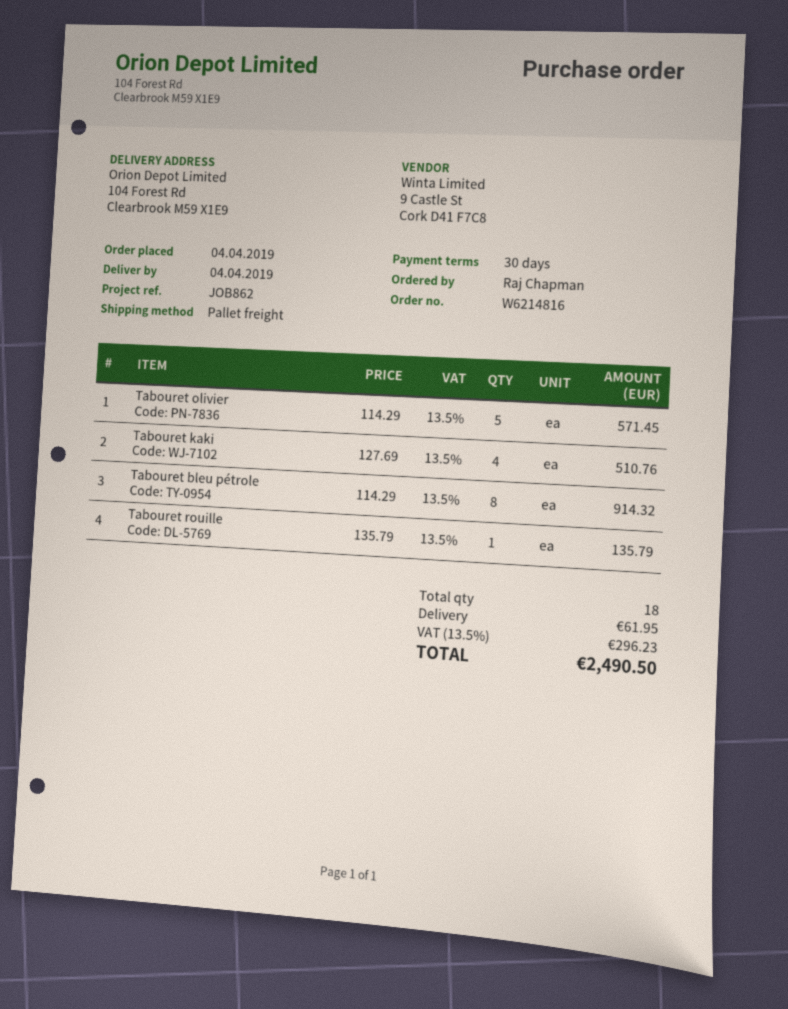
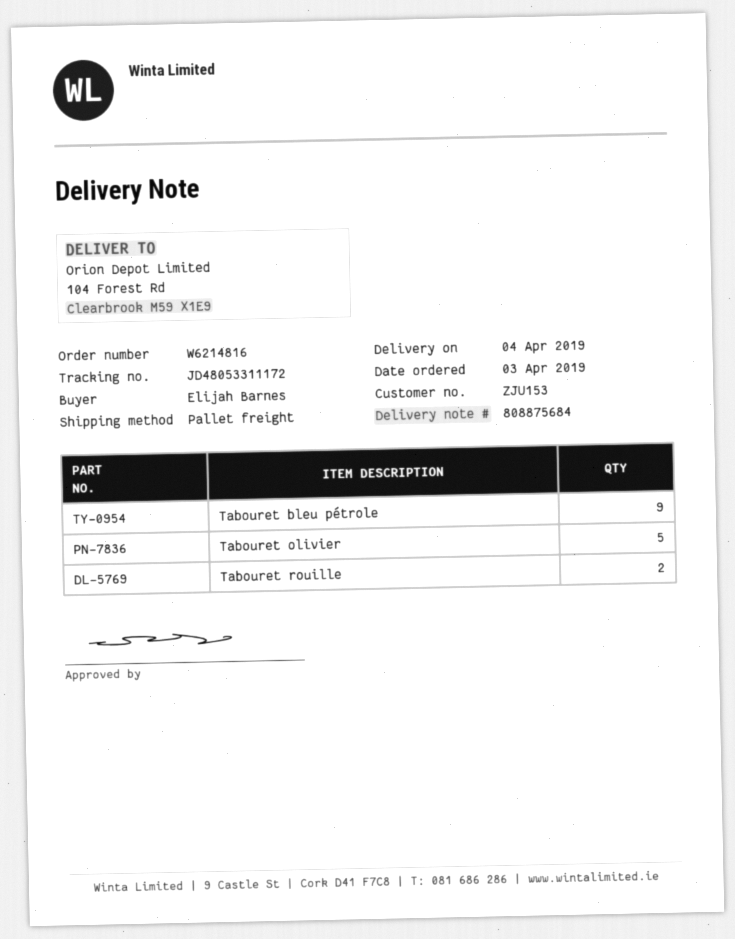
order date: 2019-04-04 -> 2019-04-03
ordered by: Raj Chapman -> Elijah Barnes
Tabouret kaki: 4 -> none
Tabouret bleu pétrole: 8 -> 9
Tabouret rouille: 1 -> 2

